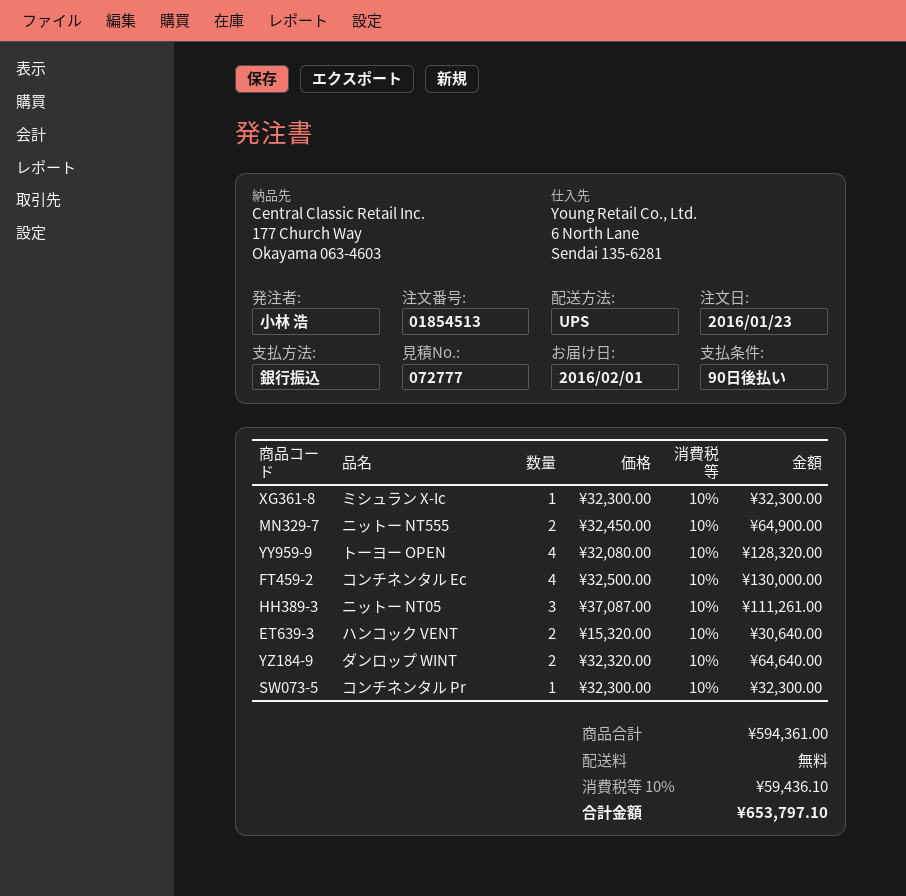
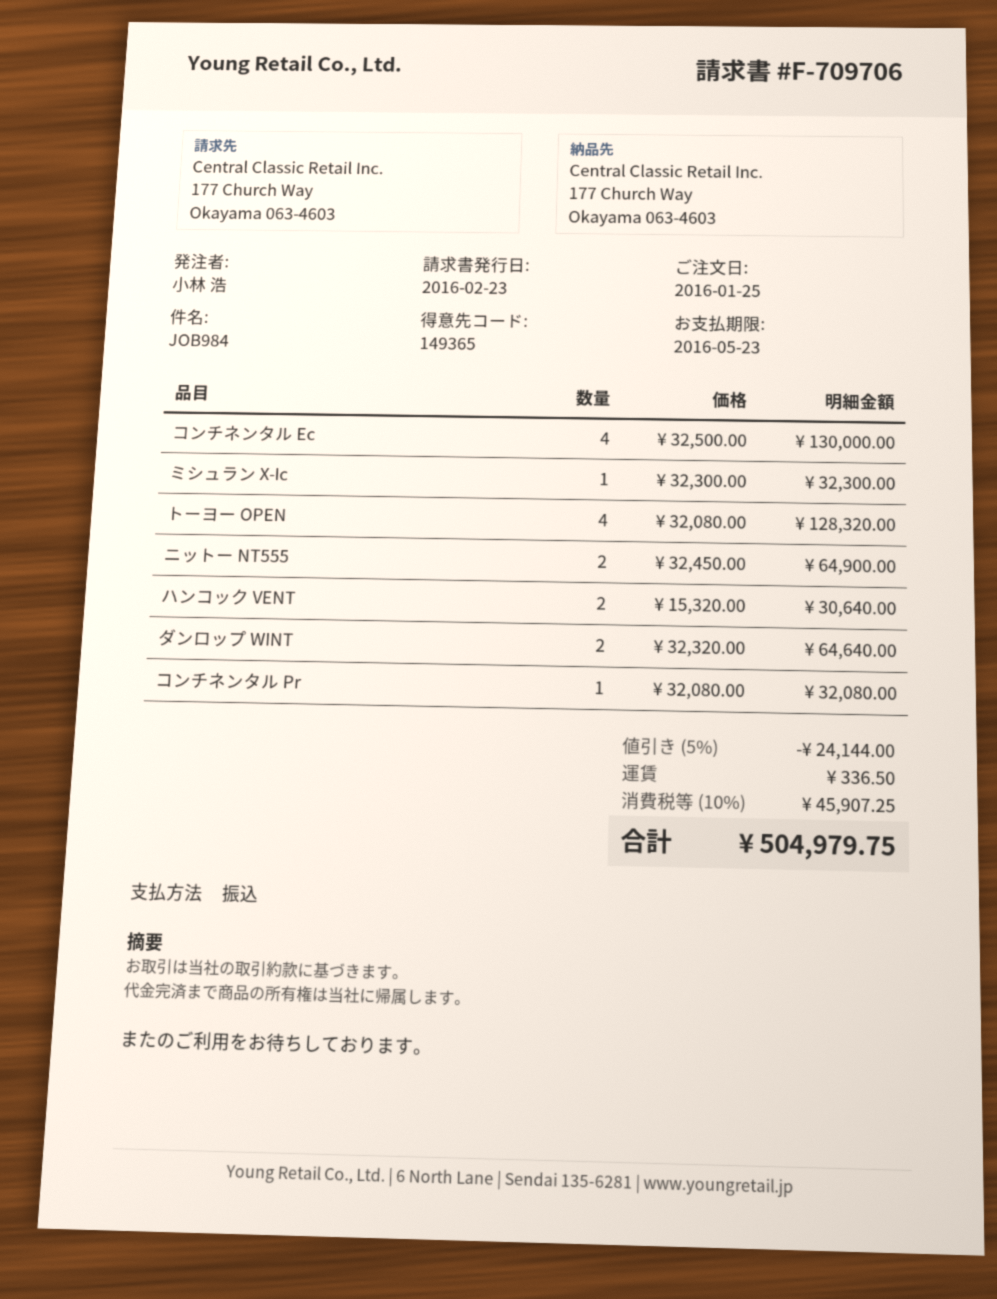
order date: 2016-01-23 -> 2016-01-25
ニットー NT05: 3 x 37087.00 = 111261.00 -> none
コンチネンタル Pr: 1 x 32300.00 = 32300.00 -> 1 x 32080.00 = 32080.00
discount: none -> 5% = 24144.00
shipping: 0.00 -> 336.50
tax: 10% = 59436.10 -> 10% = 45907.25
total: 653797.10 -> 504979.75

